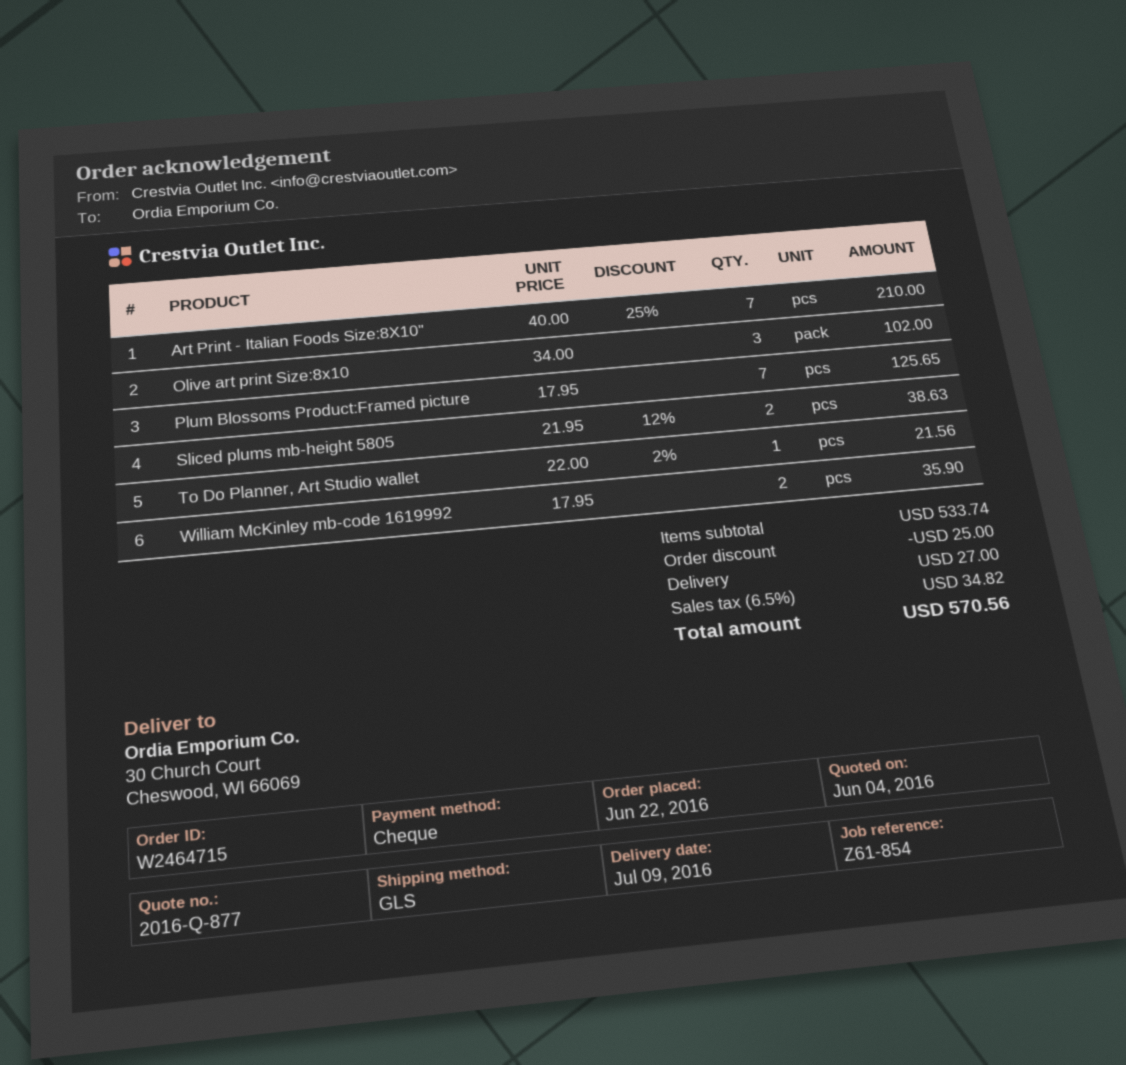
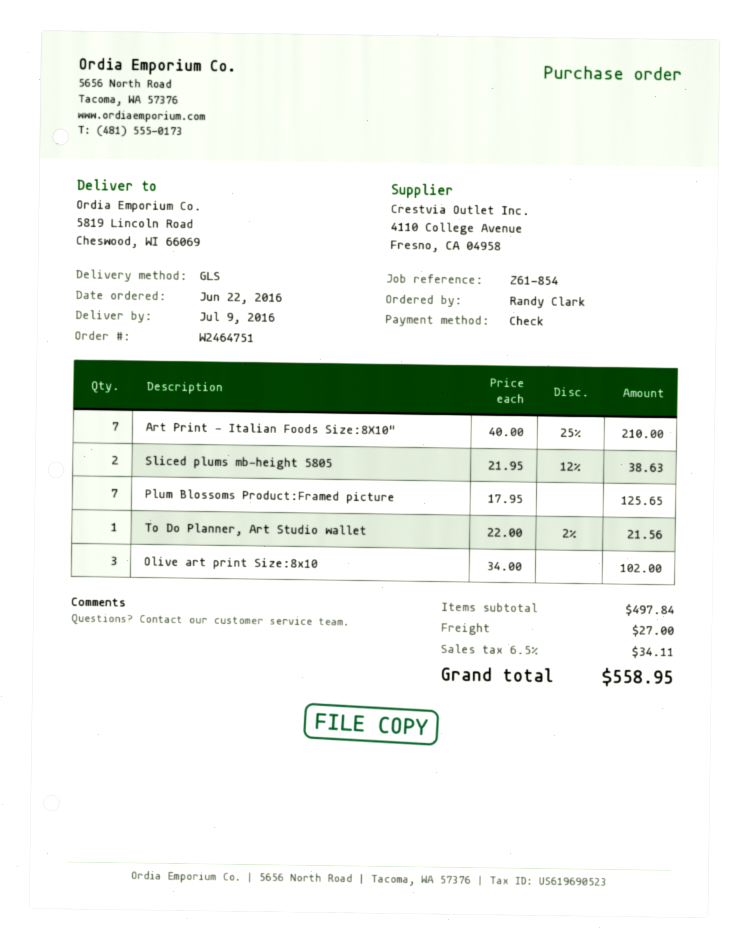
order number: W2464715 -> W2464751
ship to: 30 Church Court, Cheswood, WI 66069 -> 5819 Lincoln Road, Cheswood, WI 66069
William McKinley mb-code 1619992: 2 x 17.95 = 35.90 -> none
subtotal: 533.74 -> 497.84
discount: 25.00 -> none
tax: 6.5% = 34.82 -> 6.5% = 34.11
total: 570.56 -> 558.95

